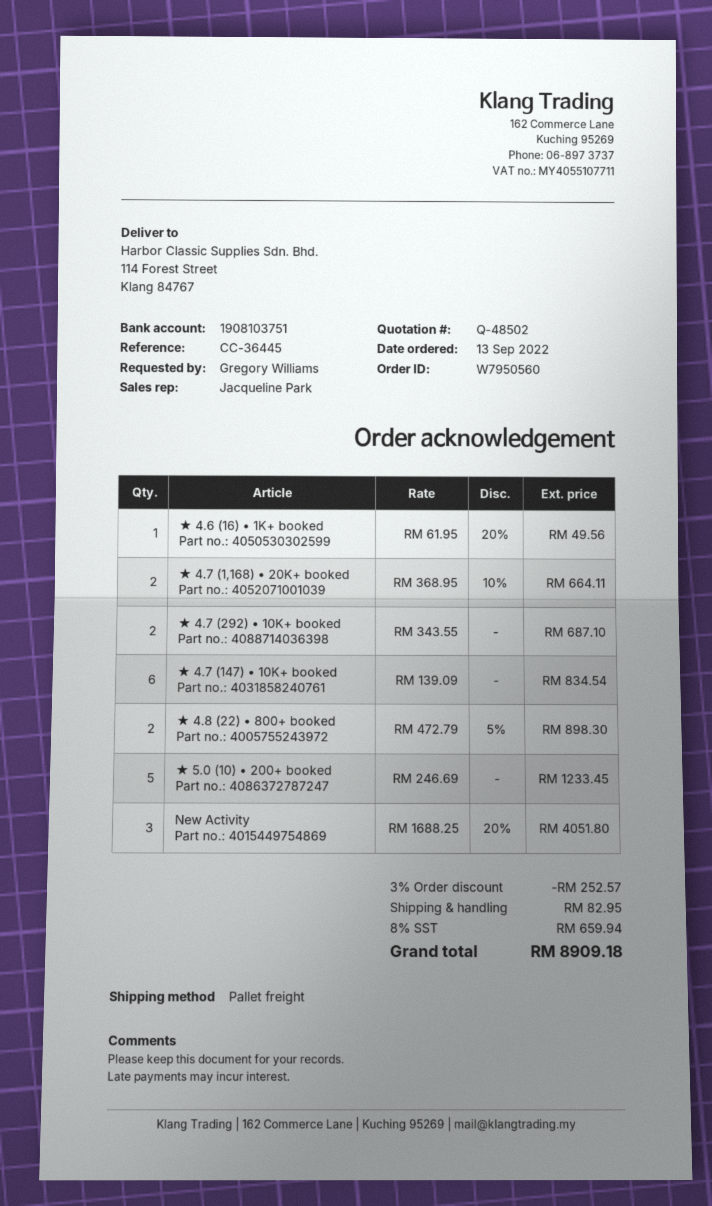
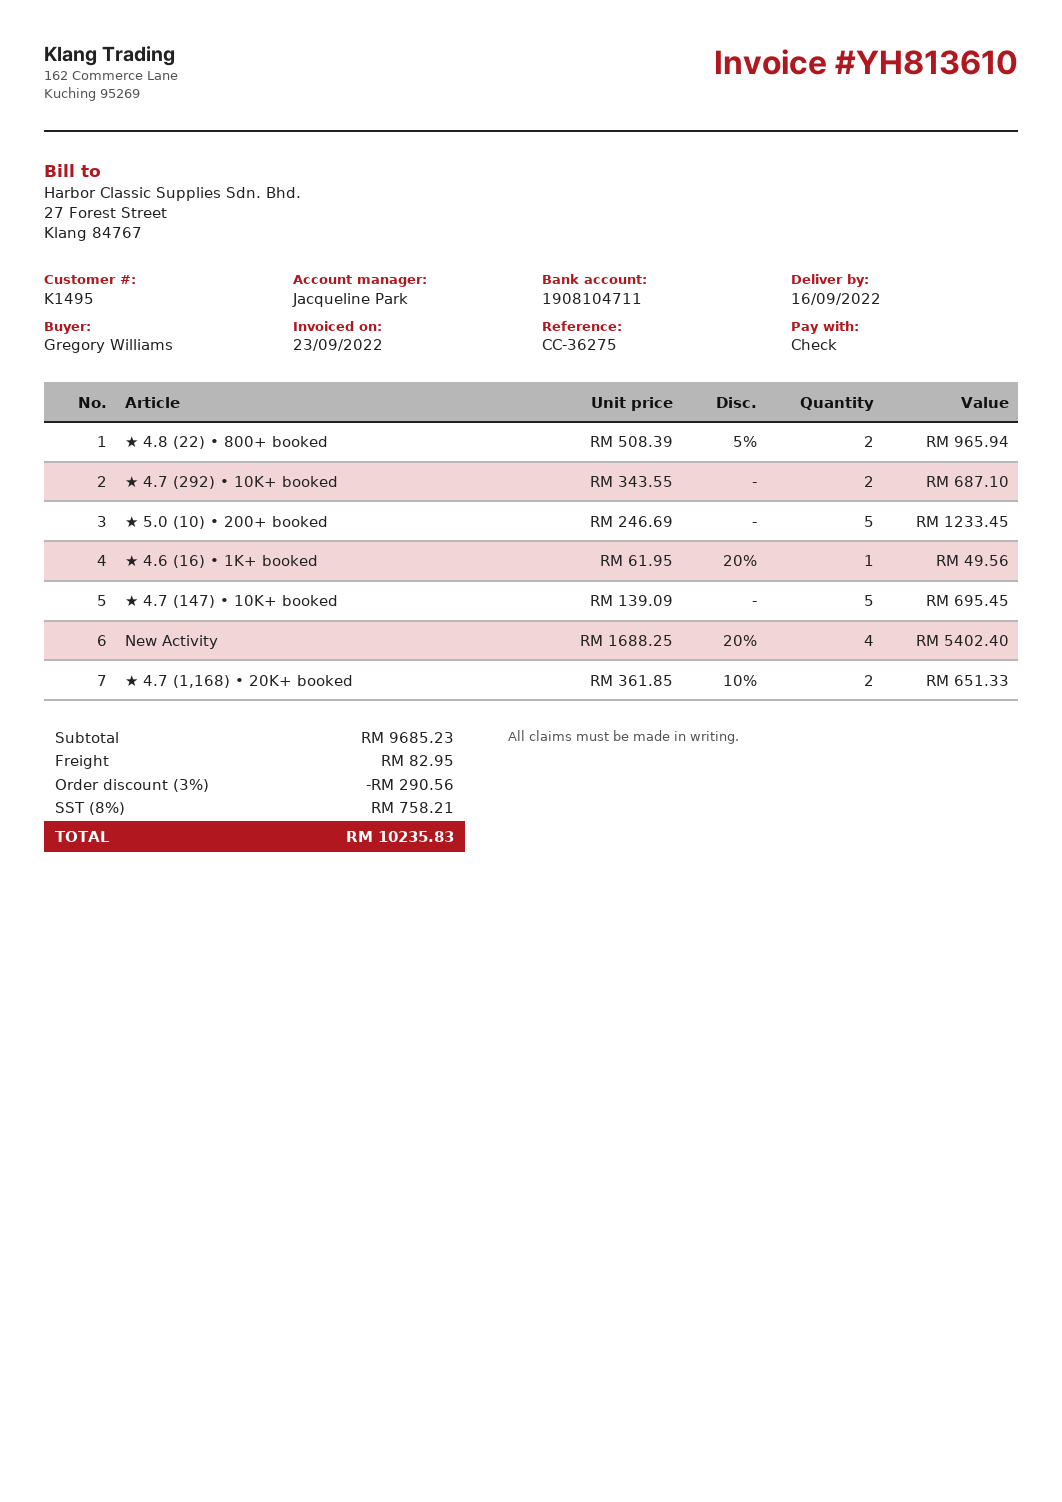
reference: CC-36445 -> CC-36275
bank account: 1908103751 -> 1908104711
★ 4.7 (1,168) • 20K+ booked: 2 x 368.95 - 10% = 664.11 -> 2 x 361.85 - 10% = 651.33
★ 4.7 (147) • 10K+ booked: 6 x 139.09 = 834.54 -> 5 x 139.09 = 695.45
★ 4.8 (22) • 800+ booked: 2 x 472.79 - 5% = 898.30 -> 2 x 508.39 - 5% = 965.94
New Activity: 3 x 1688.25 - 20% = 4051.80 -> 4 x 1688.25 - 20% = 5402.40
discount: 3% = 252.57 -> 3% = 290.56
tax: 8% = 659.94 -> 8% = 758.21
total: 8909.18 -> 10235.83

